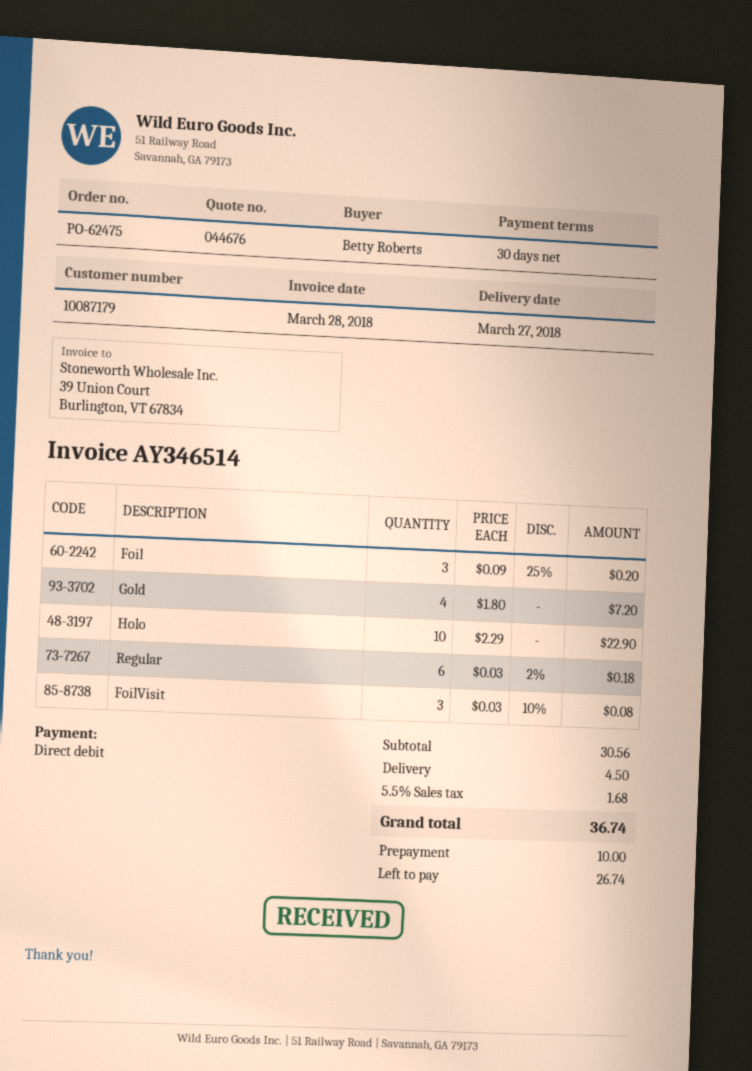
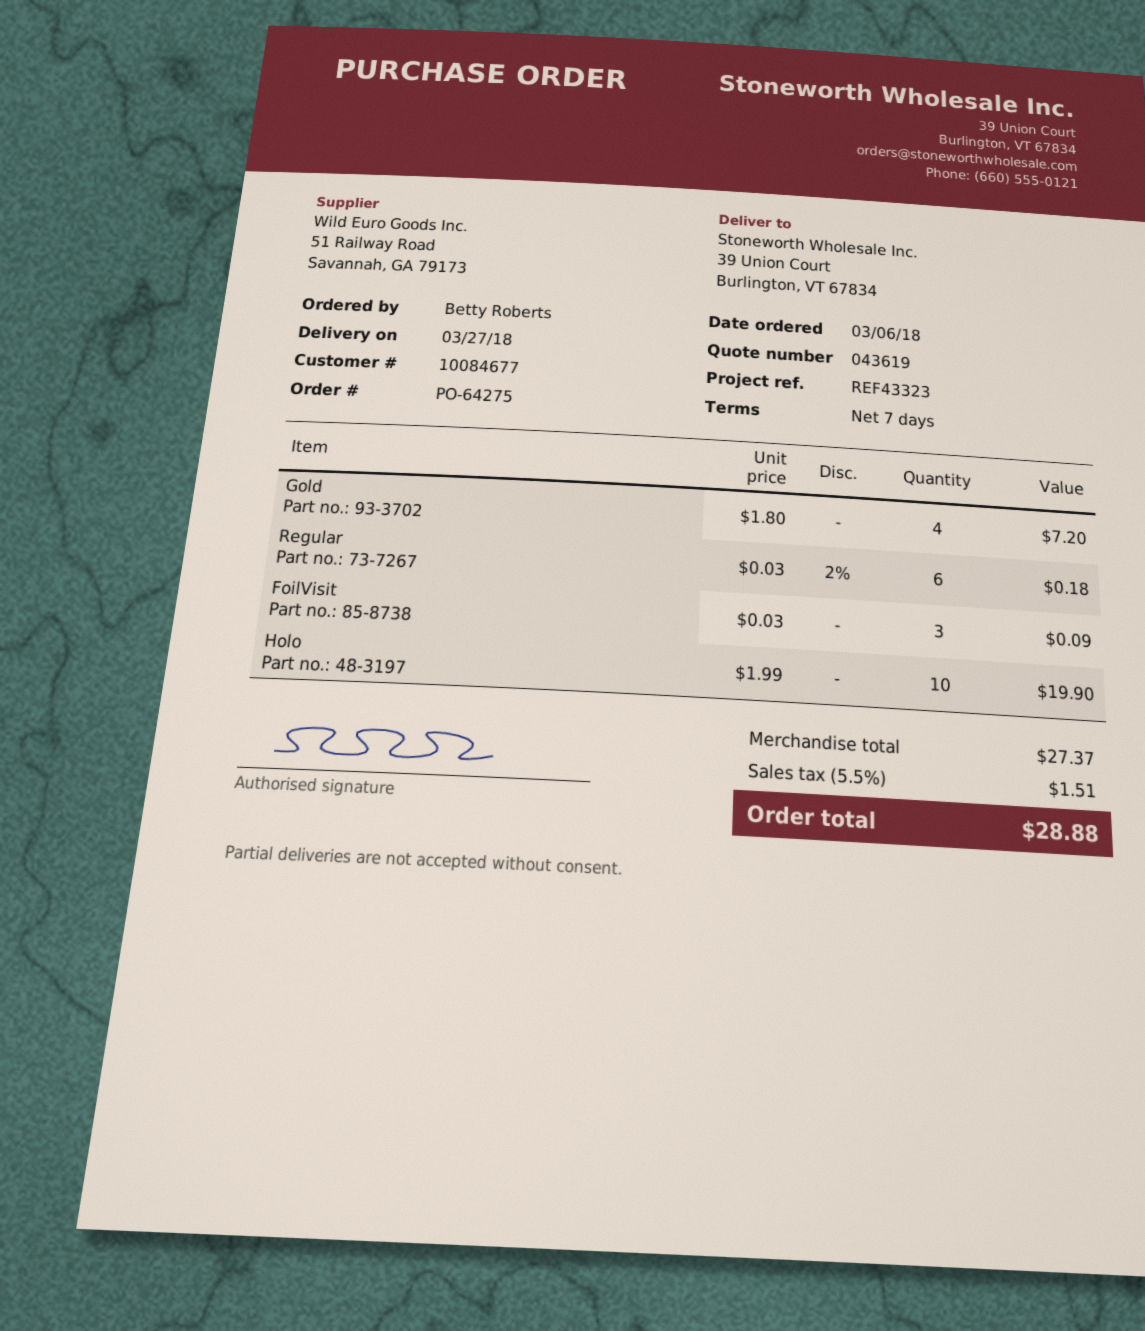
quote number: 044676 -> 043619
order number: PO-62475 -> PO-64275
payment terms: 30 days -> 7 days
customer number: 10087179 -> 10084677
Foil: 3 x 0.09 - 25% = 0.20 -> none
Holo: 10 x 2.29 = 22.90 -> 10 x 1.99 = 19.90
FoilVisit: 3 x 0.03 - 10% = 0.08 -> 3 x 0.03 = 0.09
subtotal: 30.56 -> 27.37
shipping: 4.50 -> none
tax: 5.5% = 1.68 -> 5.5% = 1.51
total: 36.74 -> 28.88

